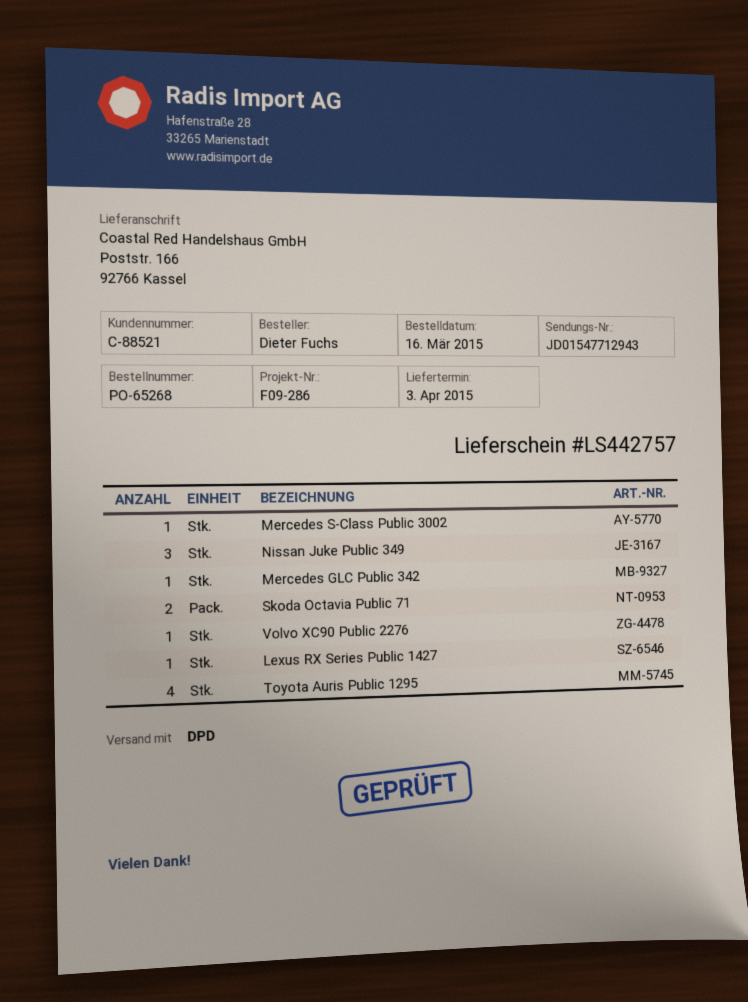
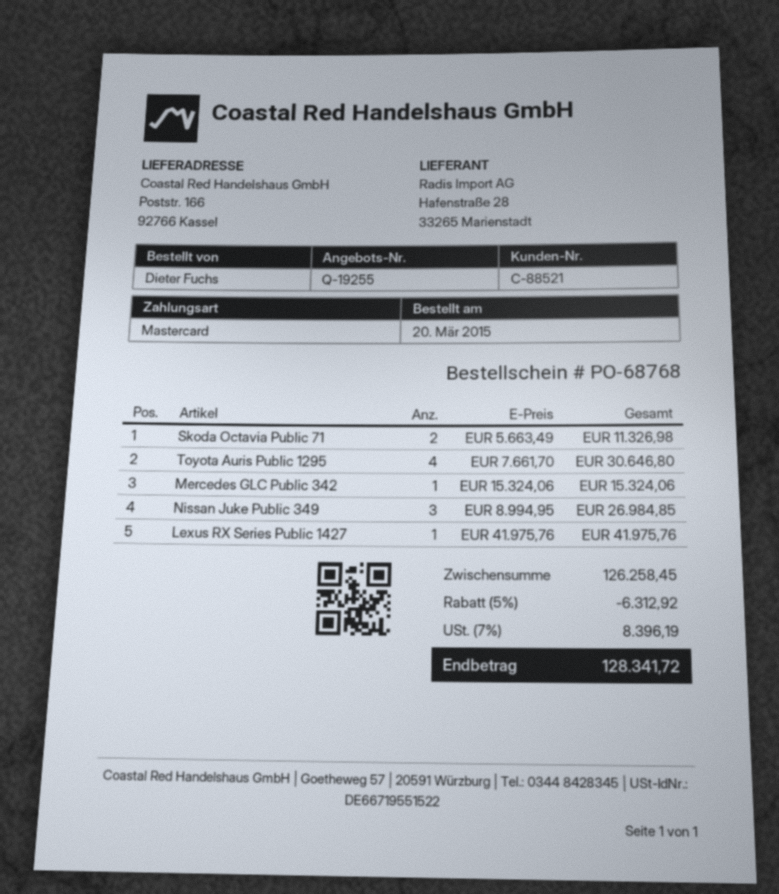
order number: PO-65268 -> PO-68768
order date: 2015-03-16 -> 2015-03-20
Mercedes S-Class Public 3002: 1 -> none
Volvo XC90 Public 2276: 1 -> none

